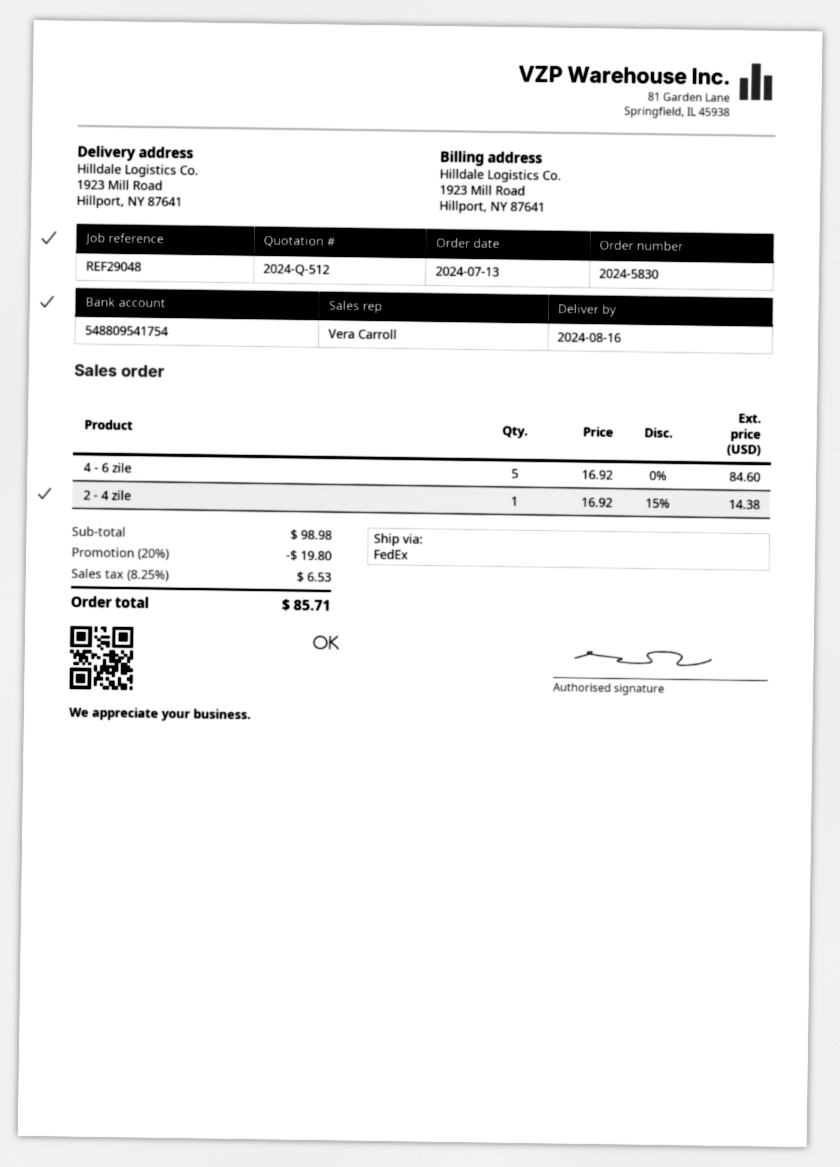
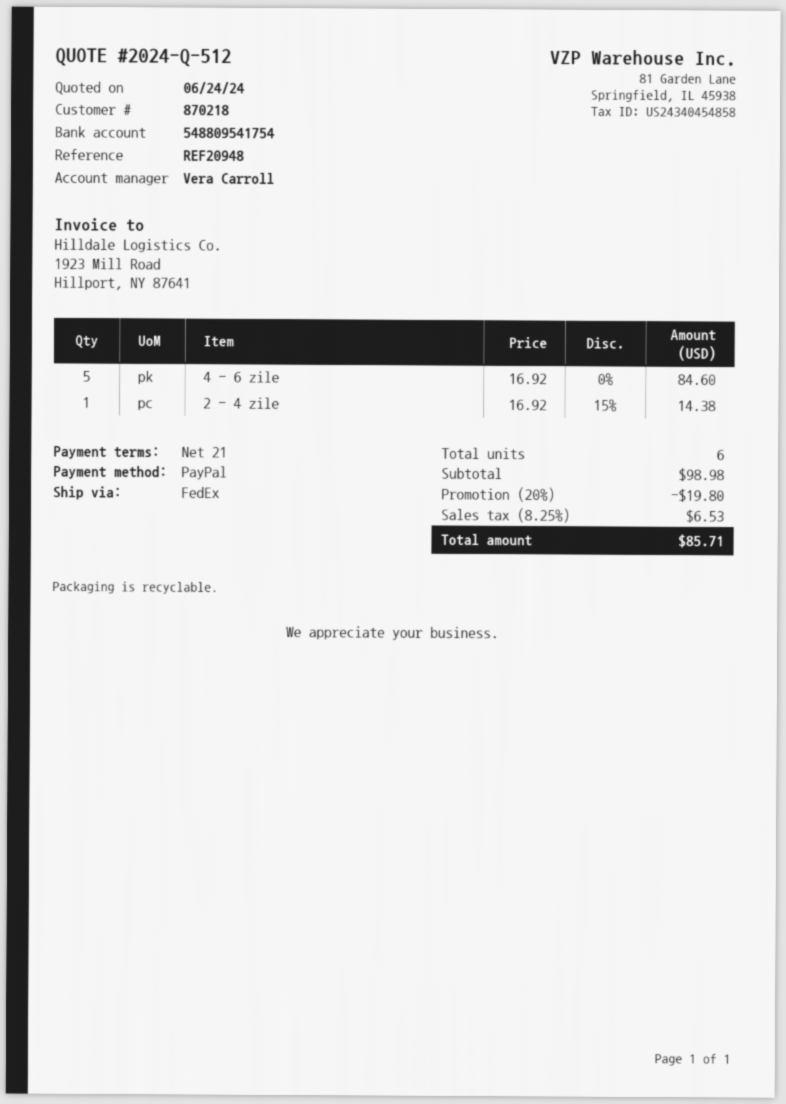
reference: REF29048 -> REF20948

